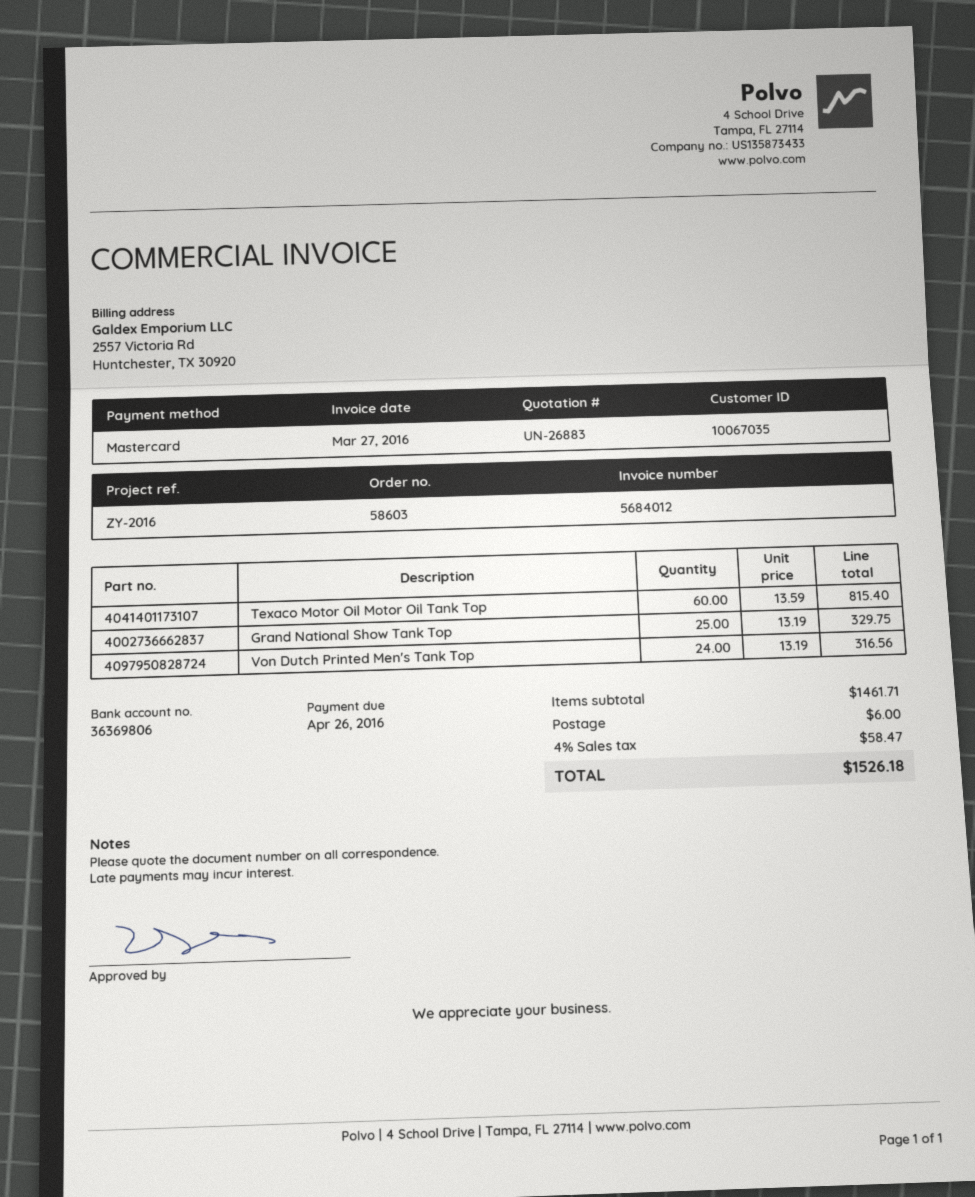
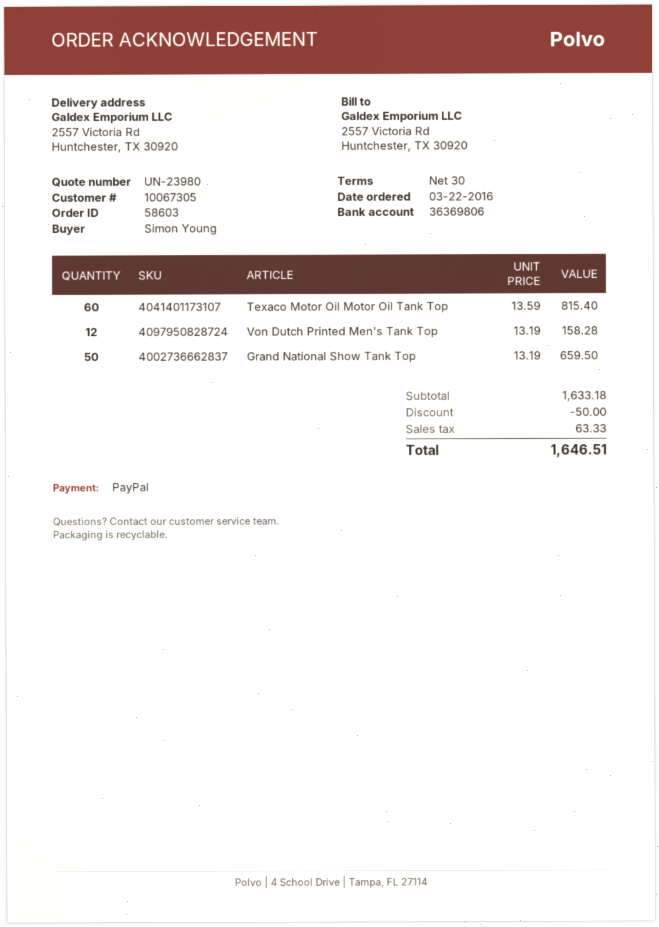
quote number: UN-26883 -> UN-23980
customer number: 10067035 -> 10067305
payment method: Mastercard -> PayPal
Grand National Show Tank Top: 25 x 13.19 = 329.75 -> 50 x 13.19 = 659.50
Von Dutch Printed Men's Tank Top: 24 x 13.19 = 316.56 -> 12 x 13.19 = 158.28
subtotal: 1461.71 -> 1633.18
discount: none -> 50.00
shipping: 6.00 -> none
tax: 58.47 -> 63.33
total: 1526.18 -> 1646.51

